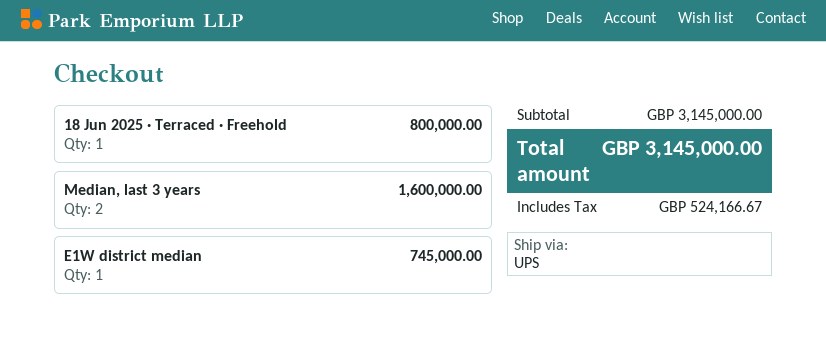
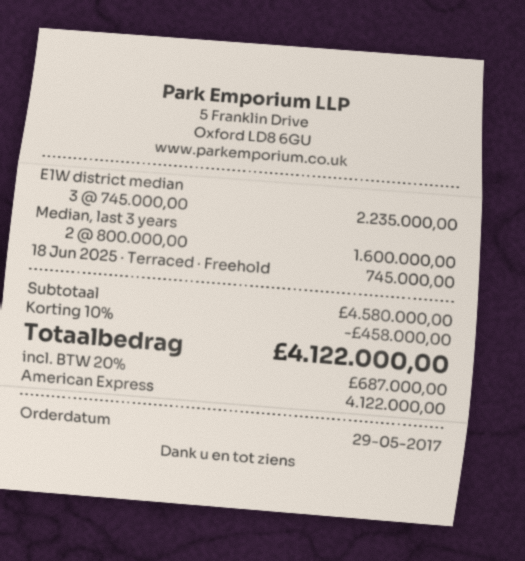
18 Jun 2025 · Terraced · Freehold: 1 for 800000.00 -> 1 for 745000.00
E1W district median: 1 for 745000.00 -> 3 for 2235000.00
subtotal: 3145000.00 -> 4580000.00
discount: none -> 10% = 458000.00
tax: 524166.67 -> 687000.00
total: 3145000.00 -> 4122000.00

